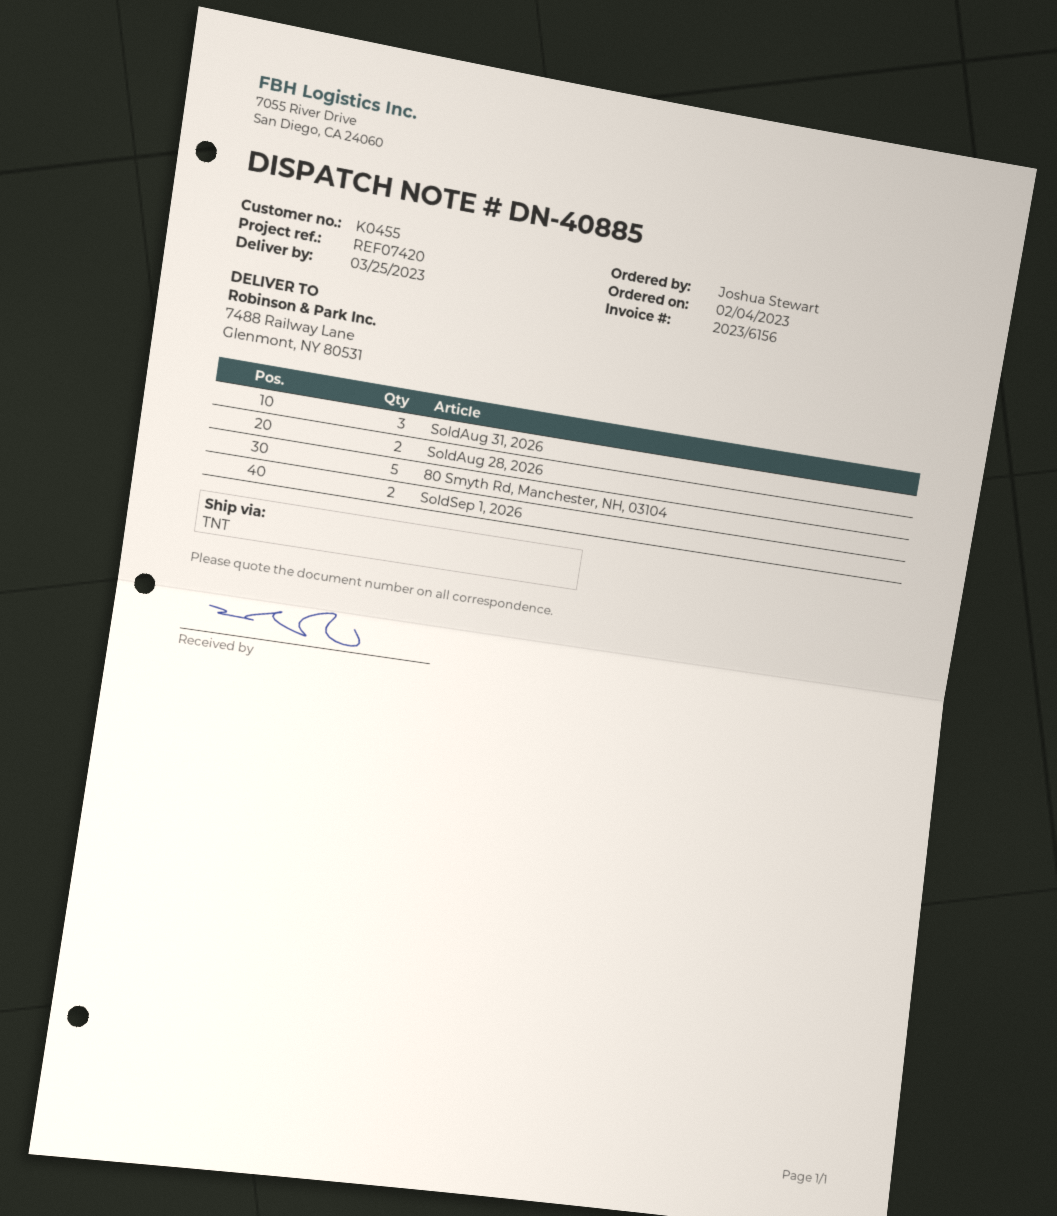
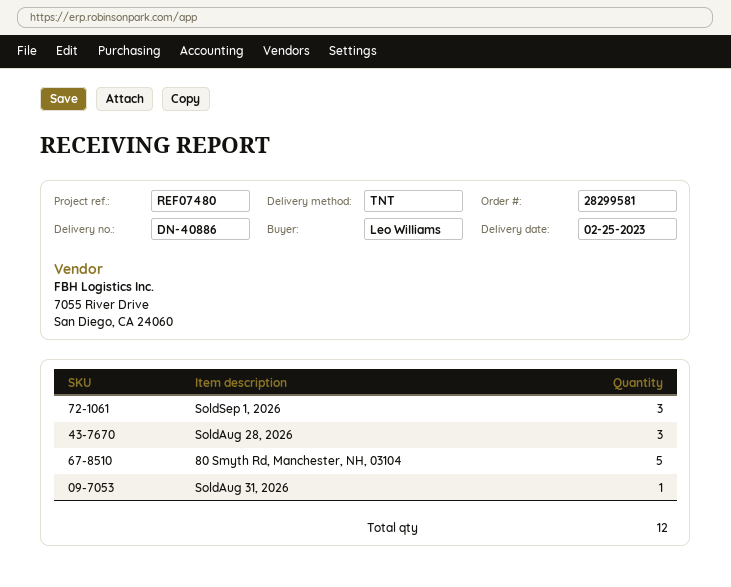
delivery note number: DN-40885 -> DN-40886
delivery date: 2023-03-25 -> 2023-02-25
reference: REF07420 -> REF07480
ordered by: Joshua Stewart -> Leo Williams
SoldAug 31, 2026: 3 -> 1
SoldAug 28, 2026: 2 -> 3
SoldSep 1, 2026: 2 -> 3

